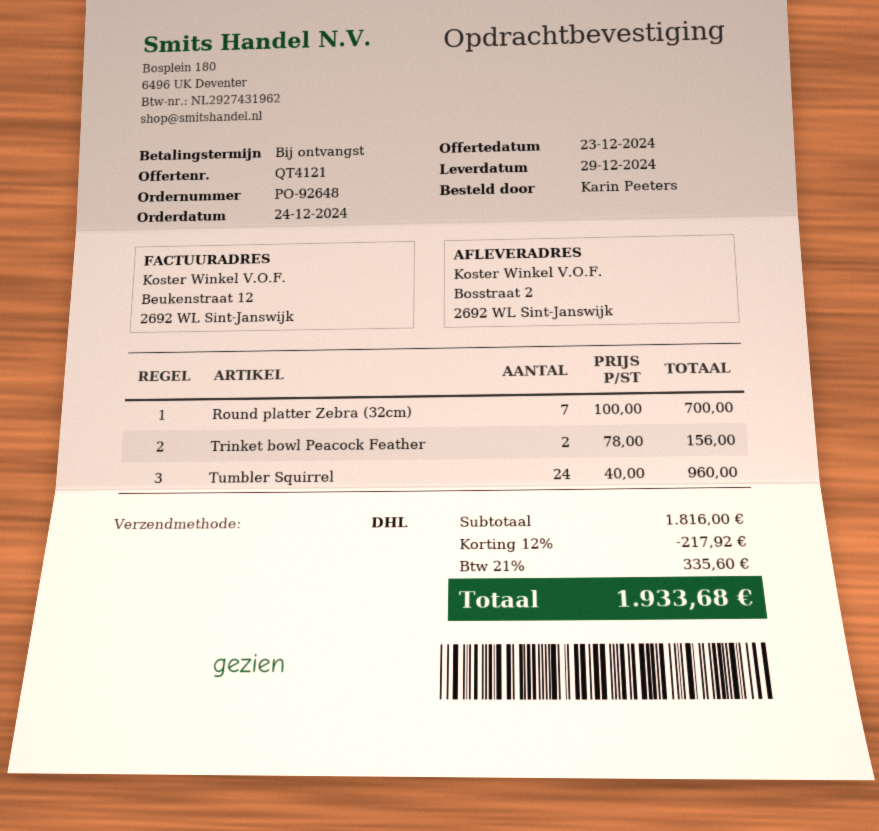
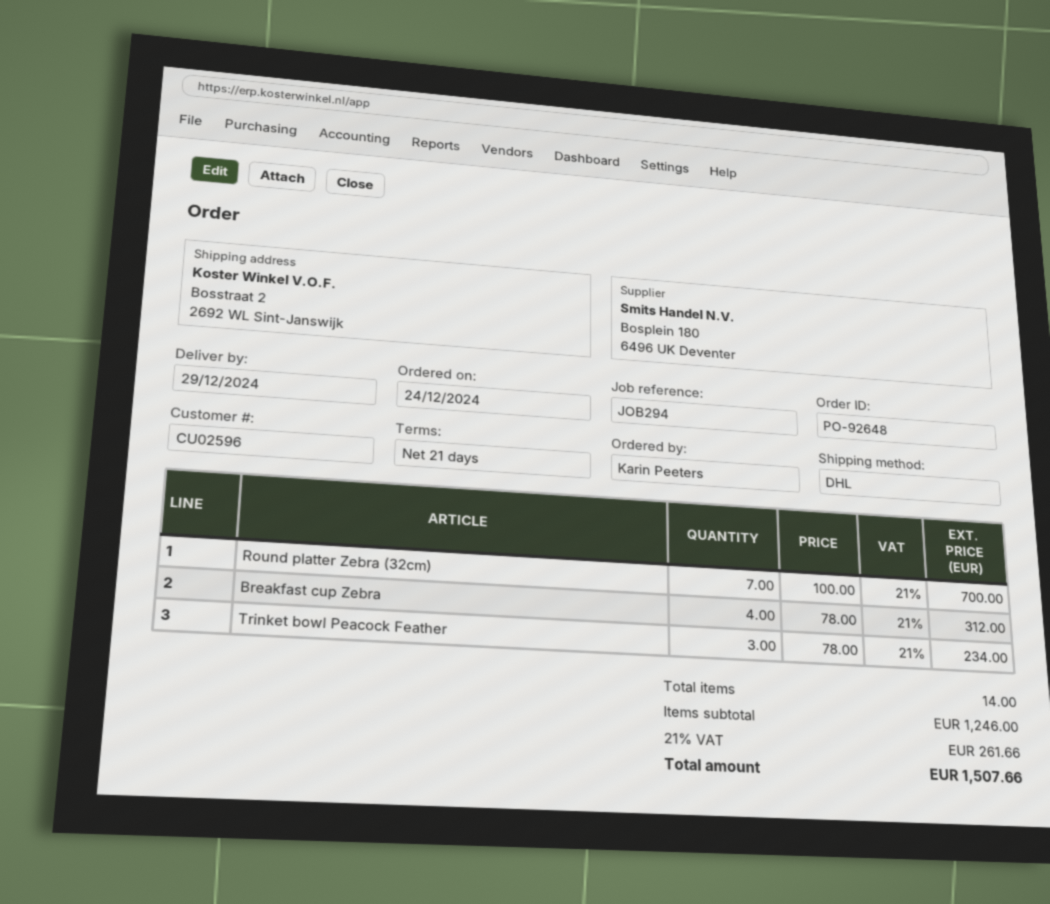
payment terms: on receipt -> 21 days
Trinket bowl Peacock Feather: 2 x 78.00 = 156.00 -> 3 x 78.00 = 234.00
Tumbler Squirrel: 24 x 40.00 = 960.00 -> none
Breakfast cup Zebra: none -> 4 x 78.00 = 312.00
subtotal: 1816.00 -> 1246.00
discount: 12% = 217.92 -> none
tax: 21% = 335.60 -> 21% = 261.66
total: 1933.68 -> 1507.66

